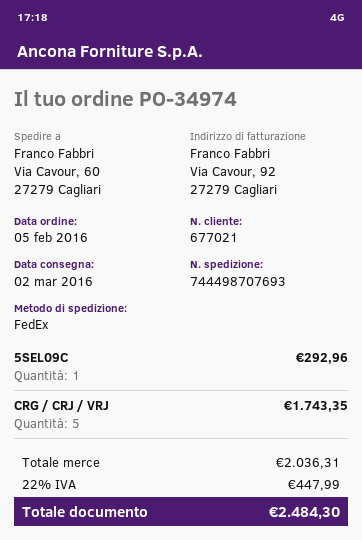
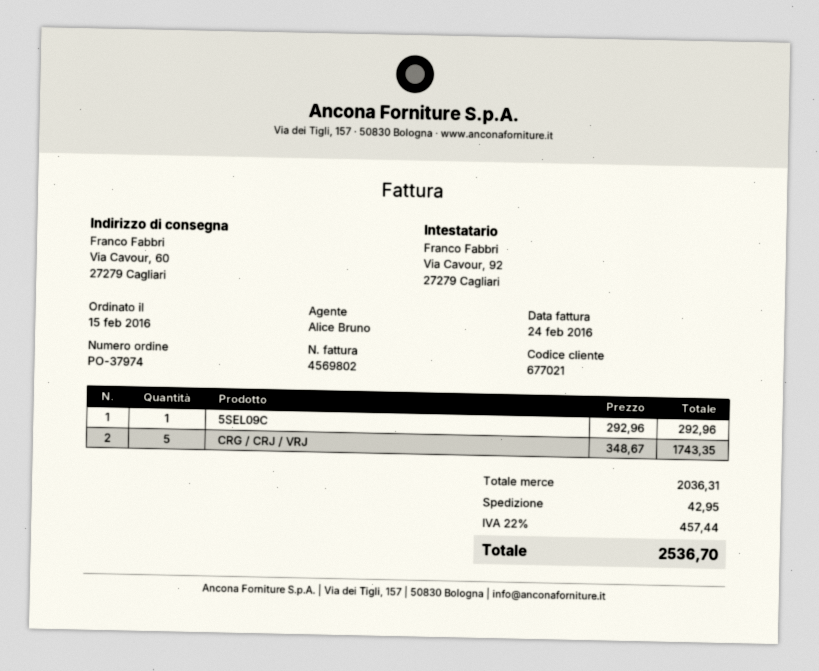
order number: PO-34974 -> PO-37974
order date: 2016-02-05 -> 2016-02-15
shipping: none -> 42.95
tax: 22% = 447.99 -> 22% = 457.44
total: 2484.30 -> 2536.70

